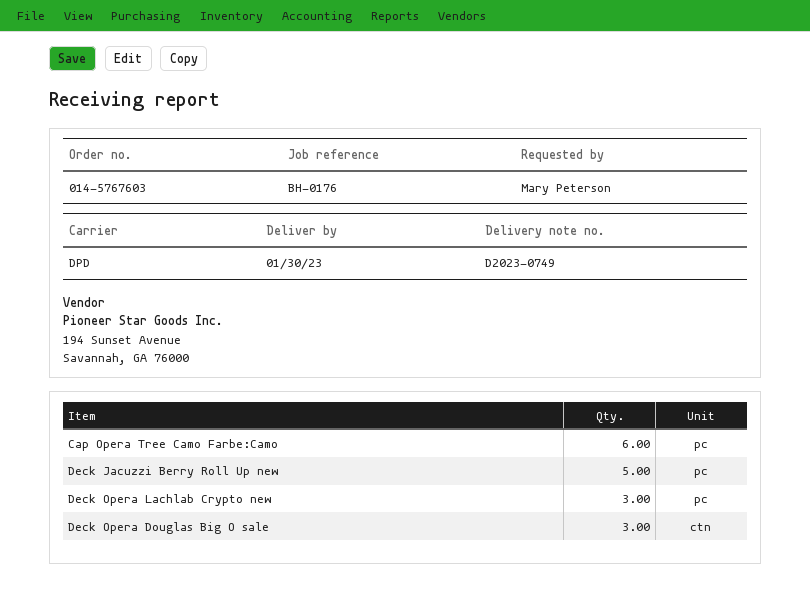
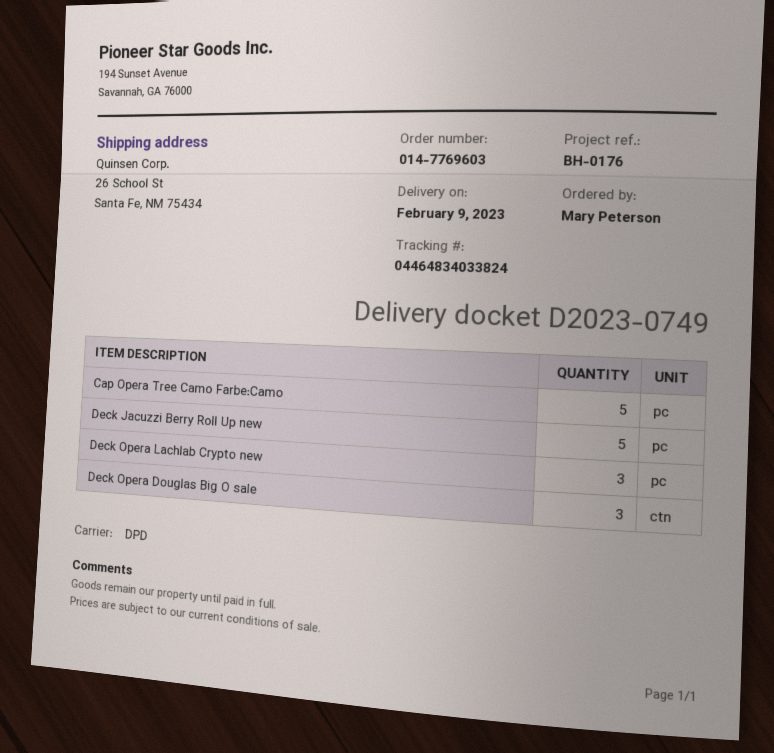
order number: 014-5767603 -> 014-7769603
delivery date: 2023-01-30 -> 2023-02-09
Cap Opera Tree Camo Farbe:Camo: 6 -> 5

